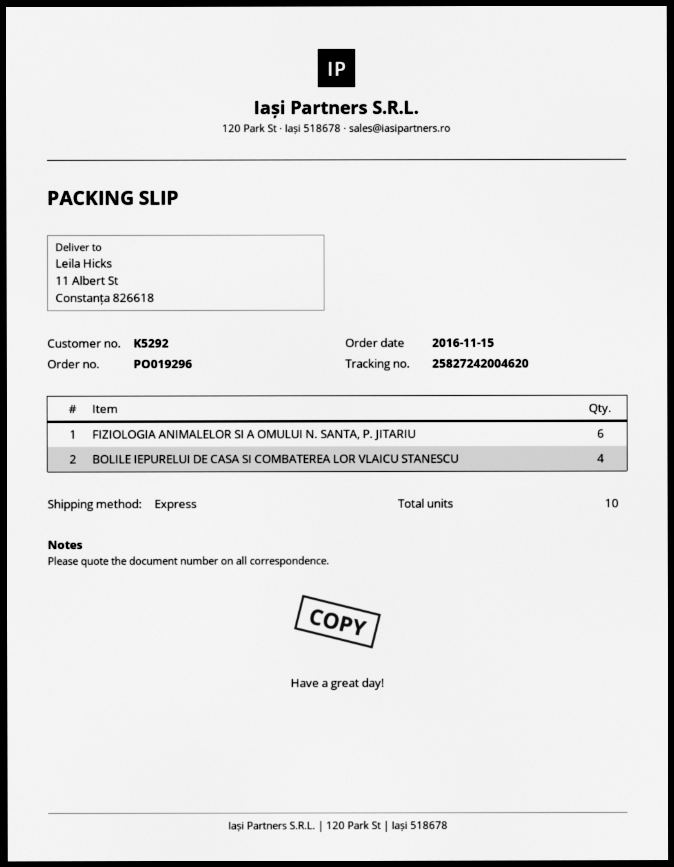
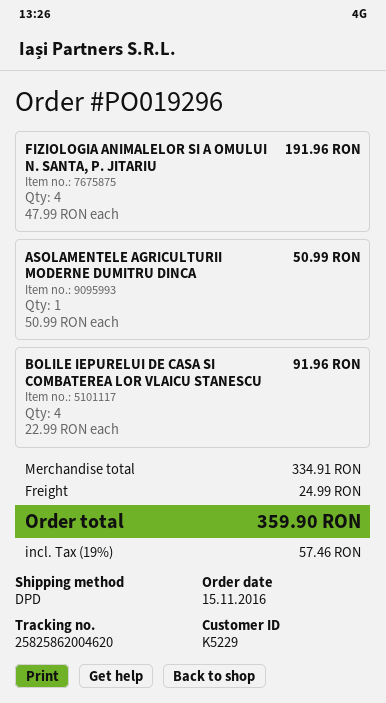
customer number: K5292 -> K5229
shipping method: express -> DPD
tracking number: 25827242004620 -> 25825862004620
FIZIOLOGIA ANIMALELOR SI A OMULUI N. SANTA, P. JITARIU: 6 -> 4
ASOLAMENTELE AGRICULTURII MODERNE DUMITRU DINCA: none -> 1

